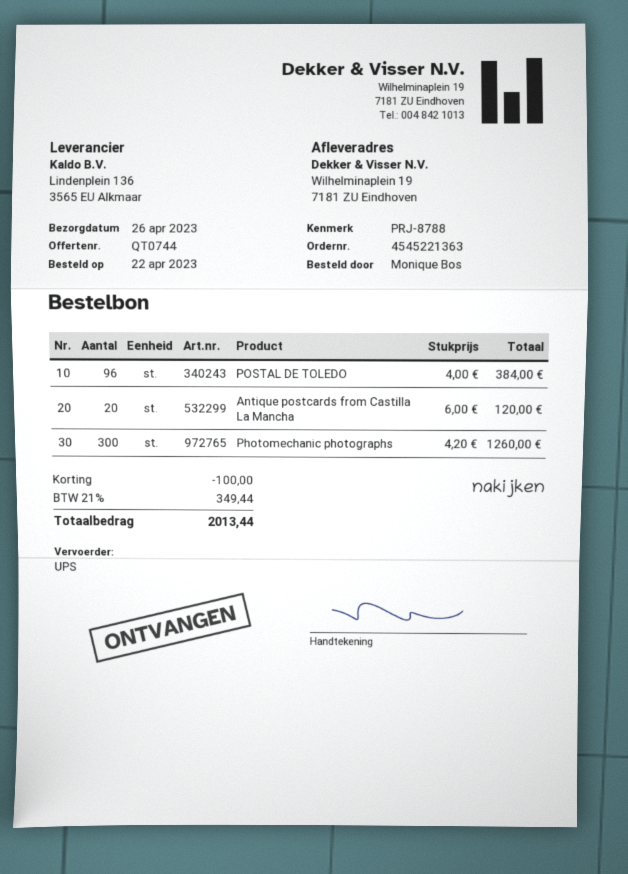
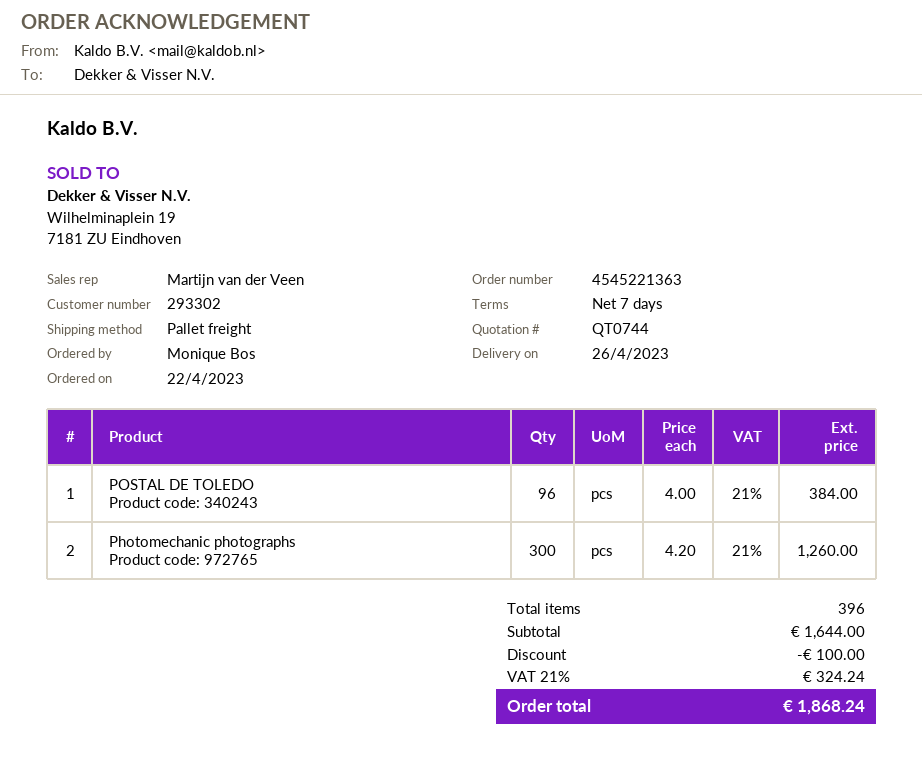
shipping method: UPS -> pallet freight
Antique postcards from Castilla La Mancha: 20 x 6.00 = 120.00 -> none
tax: 21% = 349.44 -> 21% = 324.24
total: 2013.44 -> 1868.24

